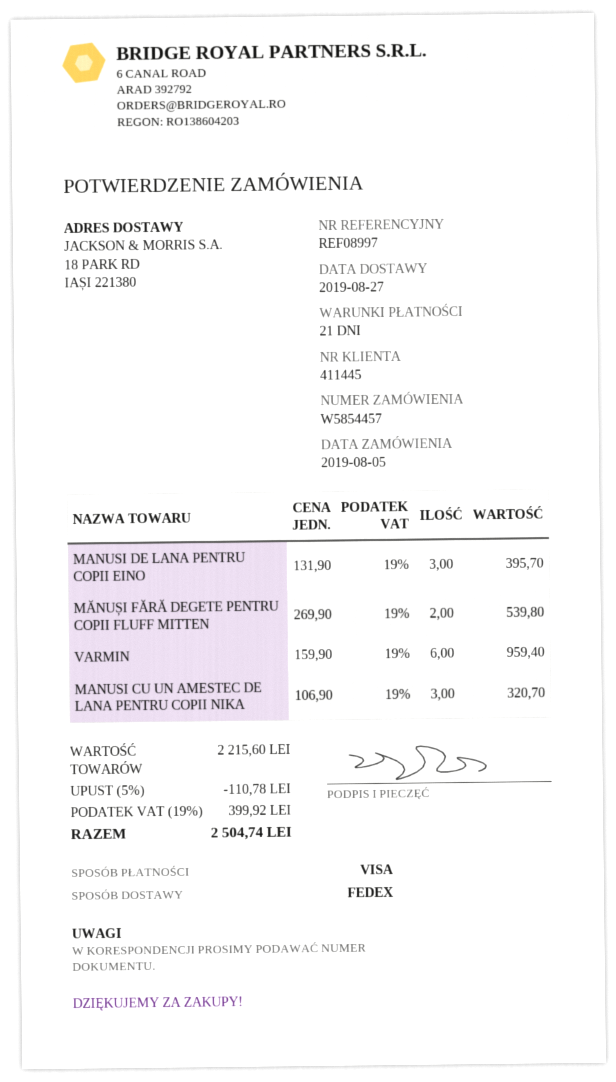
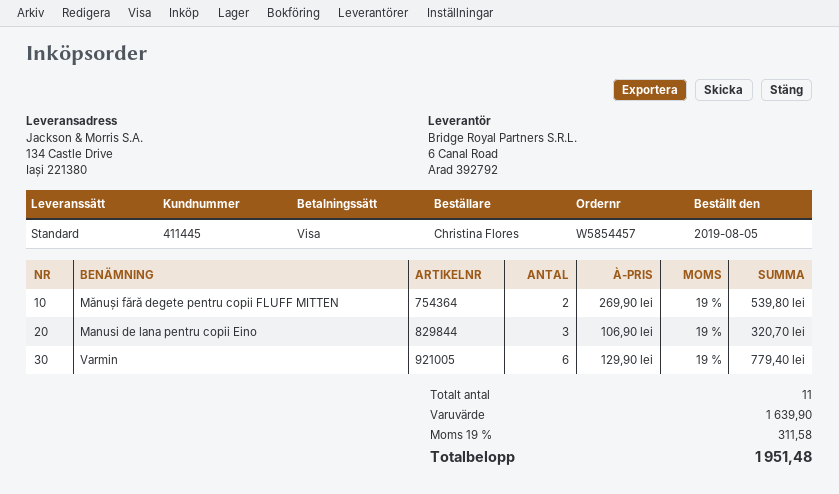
shipping method: FedEx -> standard
ship to: 18 PARK RD, IAȘI 221380 -> 134 Castle Drive, Iași 221380
MANUSI DE LANA PENTRU COPII EINO: 3 x 131.90 = 395.70 -> 3 x 106.90 = 320.70
VARMIN: 6 x 159.90 = 959.40 -> 6 x 129.90 = 779.40
MANUSI CU UN AMESTEC DE LANA PENTRU COPII NIKA: 3 x 106.90 = 320.70 -> none
subtotal: 2215.60 -> 1639.90
discount: 5% = 110.78 -> none
tax: 19% = 399.92 -> 19% = 311.58
total: 2504.74 -> 1951.48

